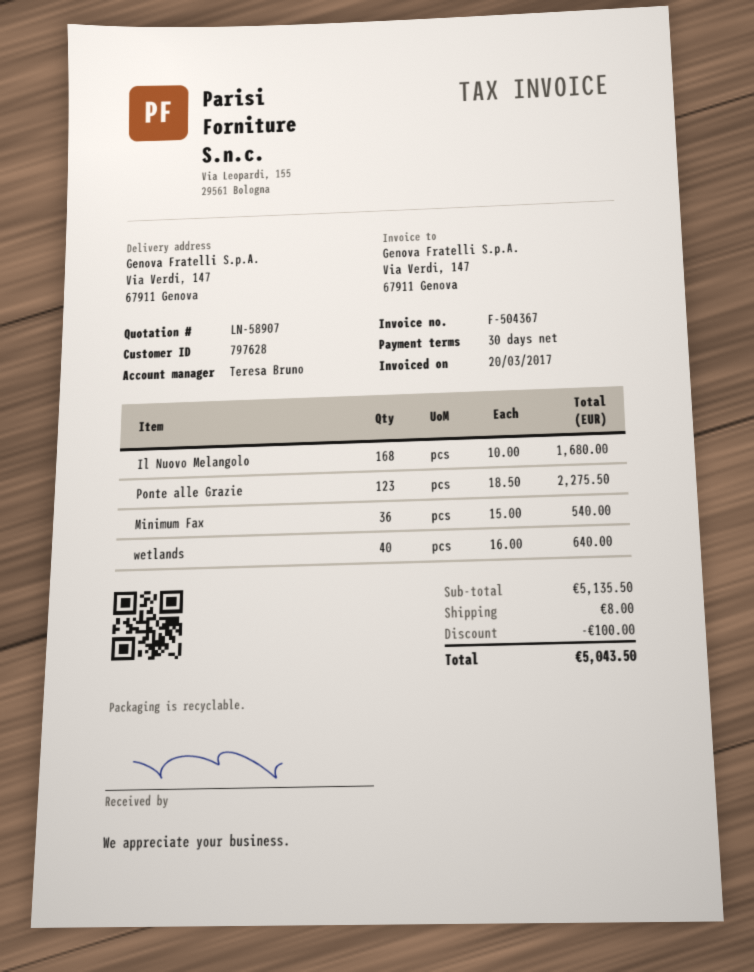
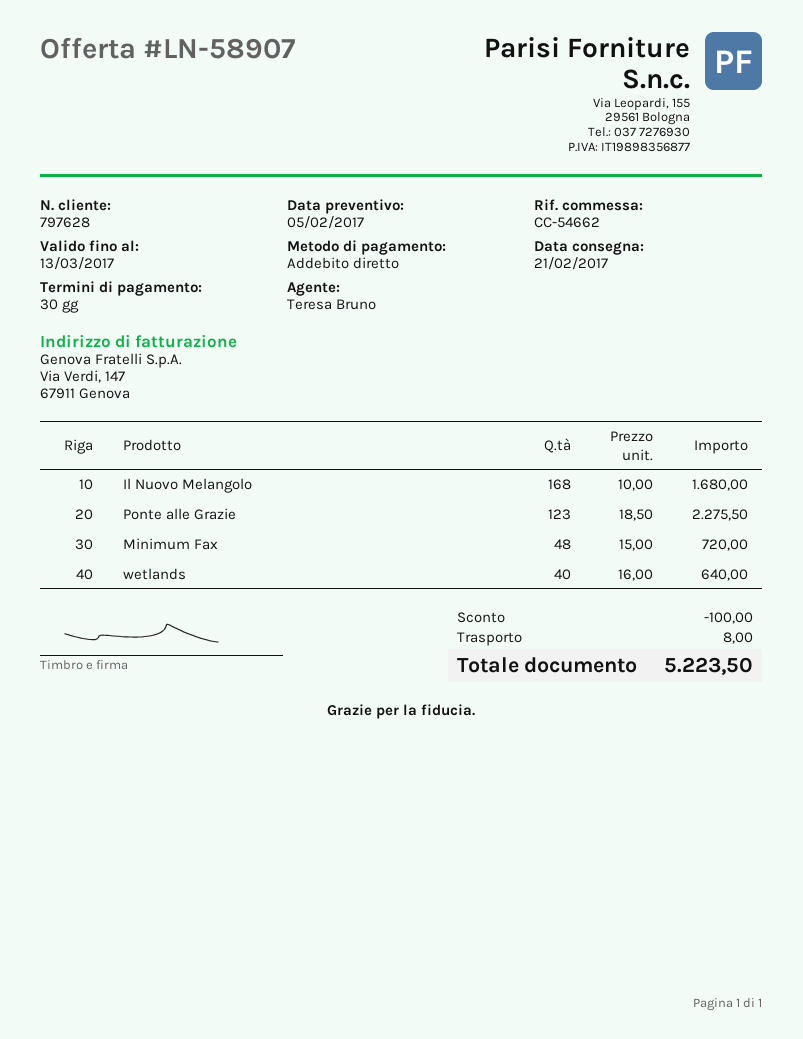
Minimum Fax: 36 x 15.00 = 540.00 -> 48 x 15.00 = 720.00
total: 5043.50 -> 5223.50

